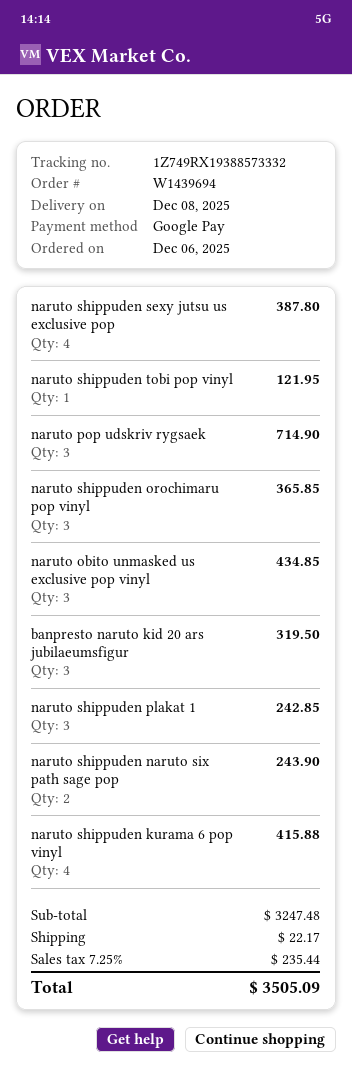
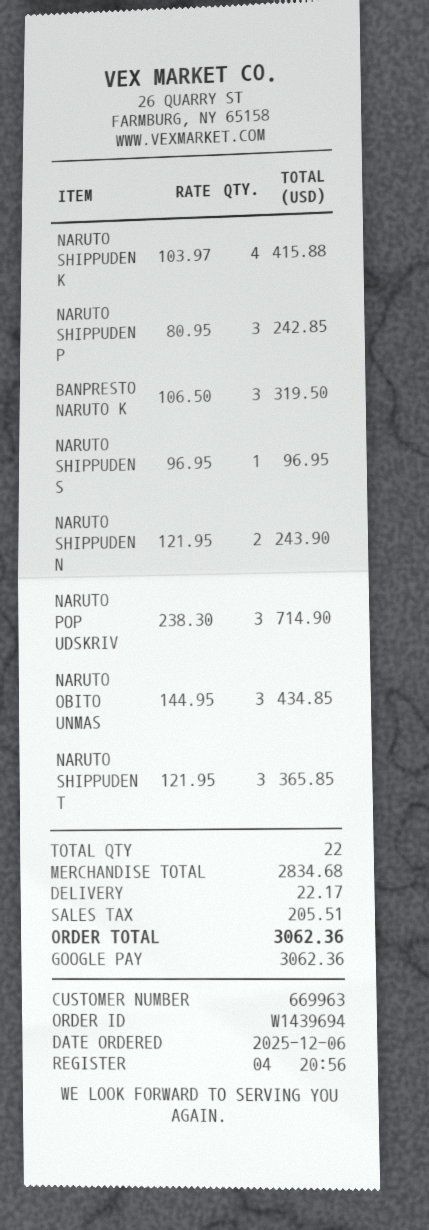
naruto shippuden sexy jutsu us exclusive pop: 4 for 387.80 -> 1 for 96.95
naruto shippuden tobi pop vinyl: 1 for 121.95 -> 3 for 365.85
naruto shippuden orochimaru pop vinyl: 3 for 365.85 -> none
subtotal: 3247.48 -> 2834.68
tax: 235.44 -> 205.51
total: 3505.09 -> 3062.36

